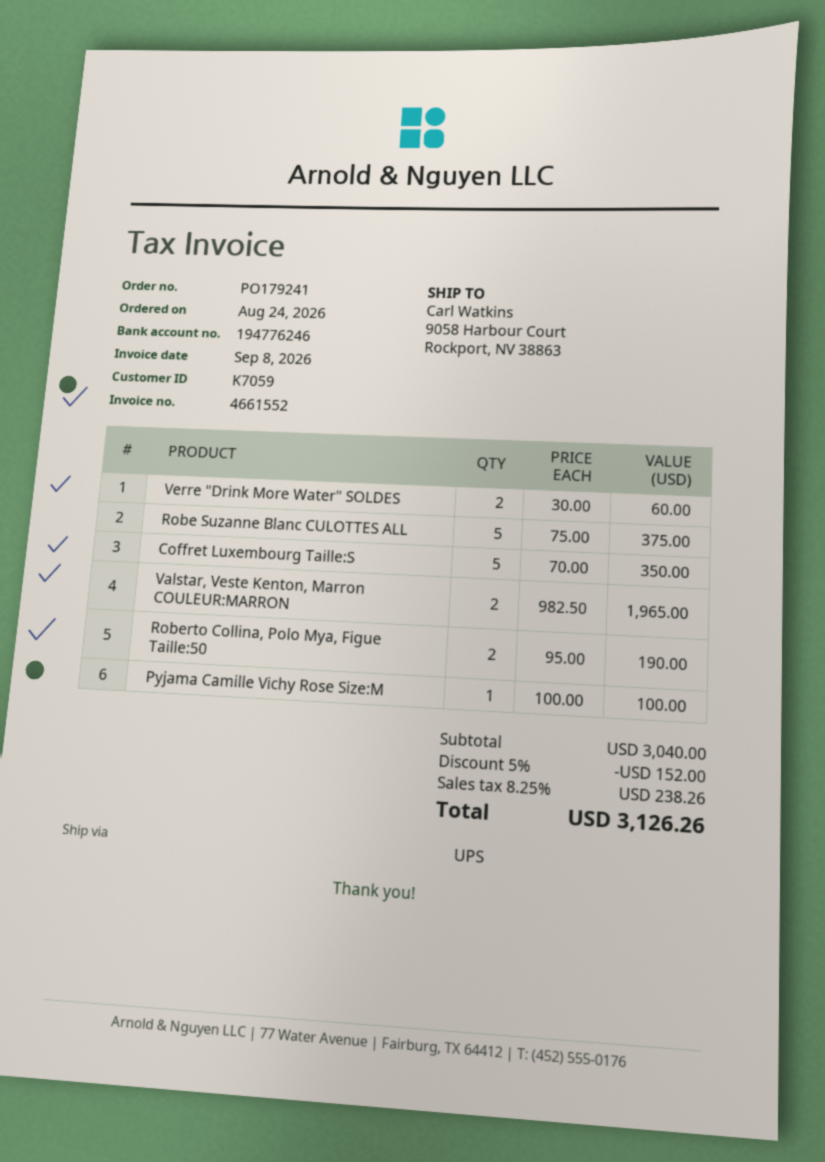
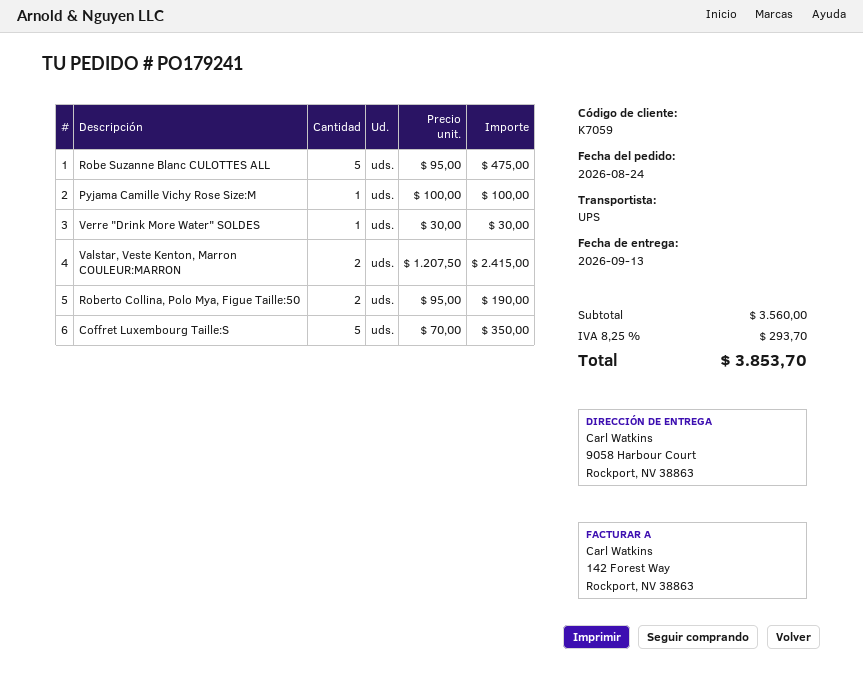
Verre "Drink More Water" SOLDES: 2 x 30.00 = 60.00 -> 1 x 30.00 = 30.00
Robe Suzanne Blanc CULOTTES ALL: 5 x 75.00 = 375.00 -> 5 x 95.00 = 475.00
Valstar, Veste Kenton, Marron COULEUR:MARRON: 2 x 982.50 = 1965.00 -> 2 x 1207.50 = 2415.00
subtotal: 3040.00 -> 3560.00
discount: 5% = 152.00 -> none
tax: 8.25% = 238.26 -> 8.25% = 293.70
total: 3126.26 -> 3853.70

